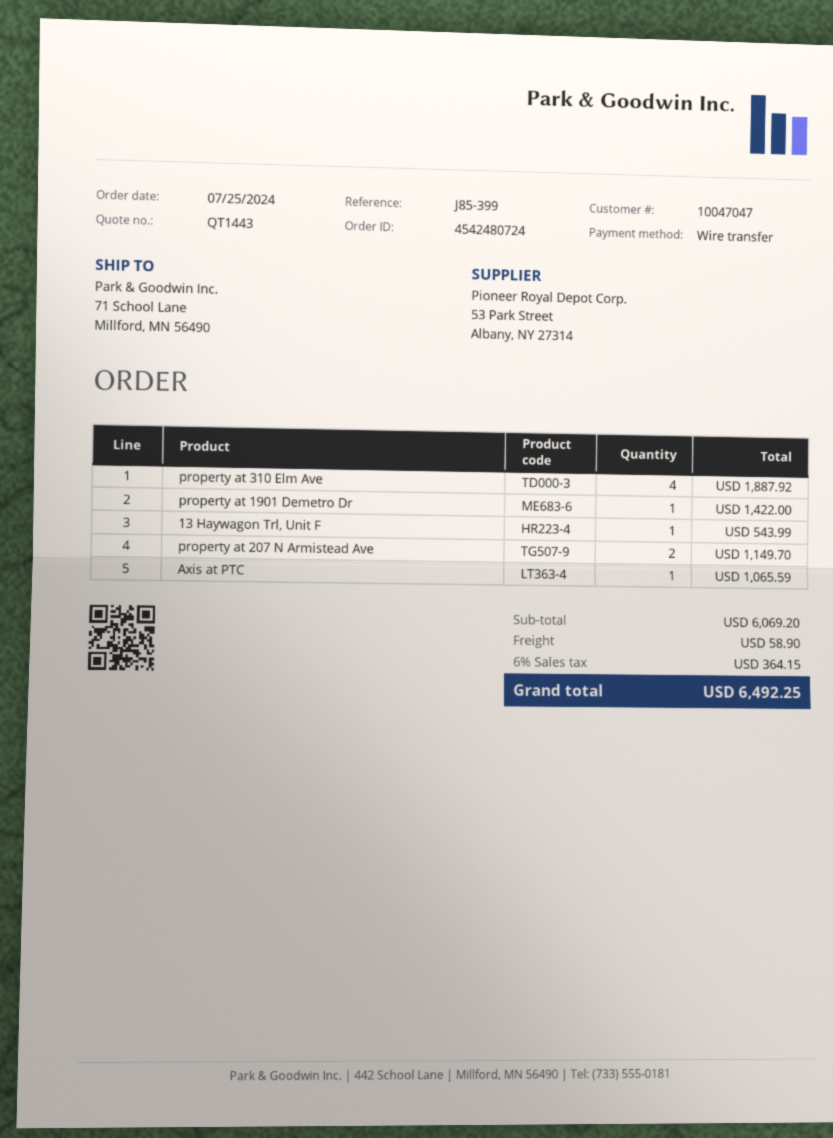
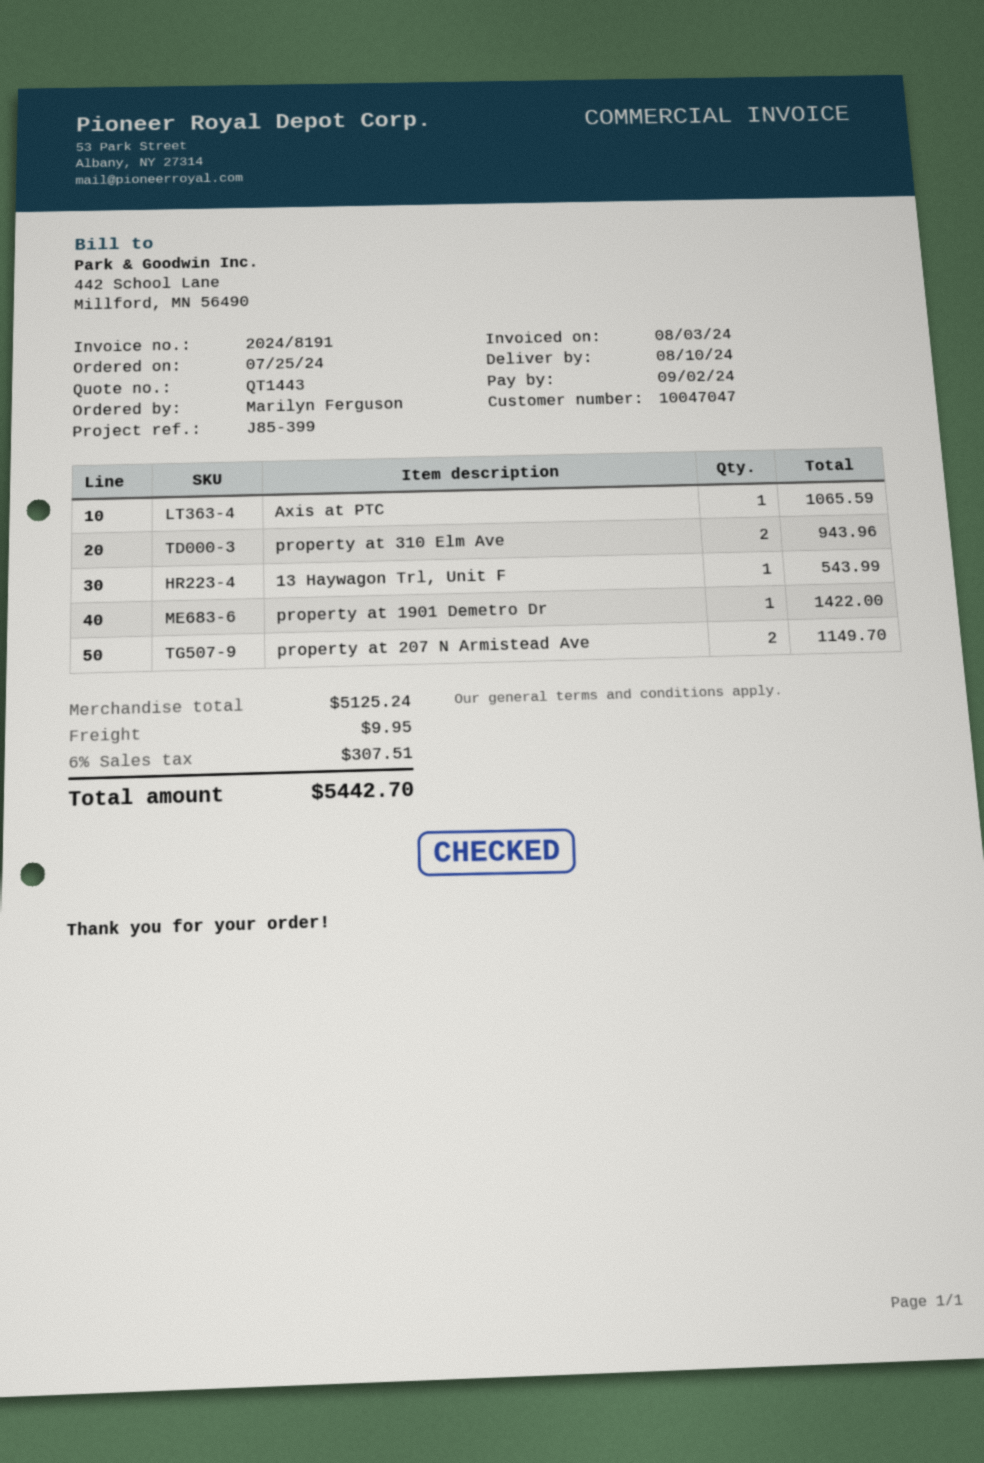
property at 310 Elm Ave: 4 for 1887.92 -> 2 for 943.96
subtotal: 6069.20 -> 5125.24
shipping: 58.90 -> 9.95
tax: 6% = 364.15 -> 6% = 307.51
total: 6492.25 -> 5442.70

